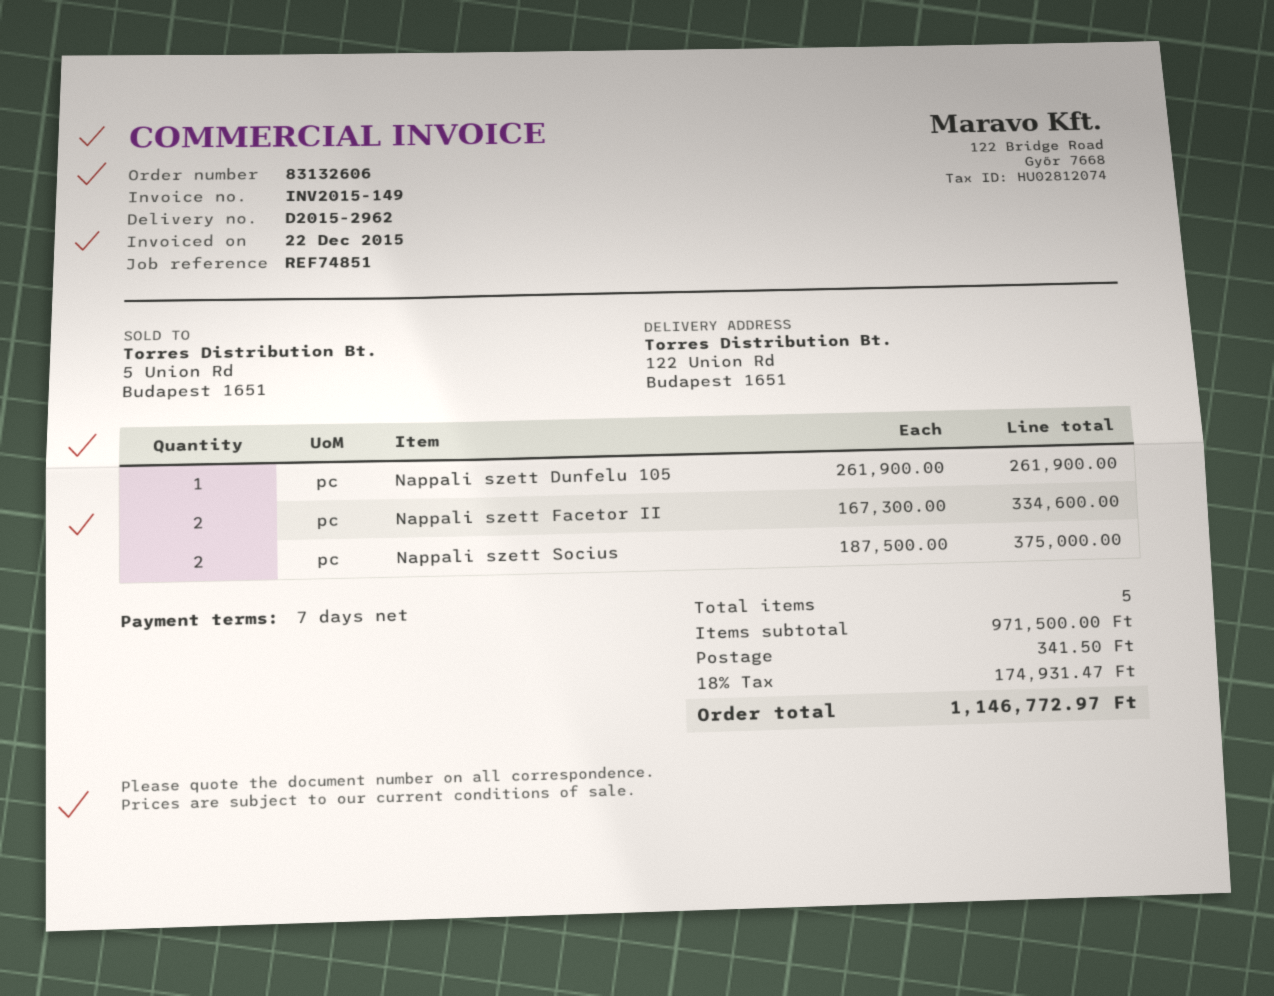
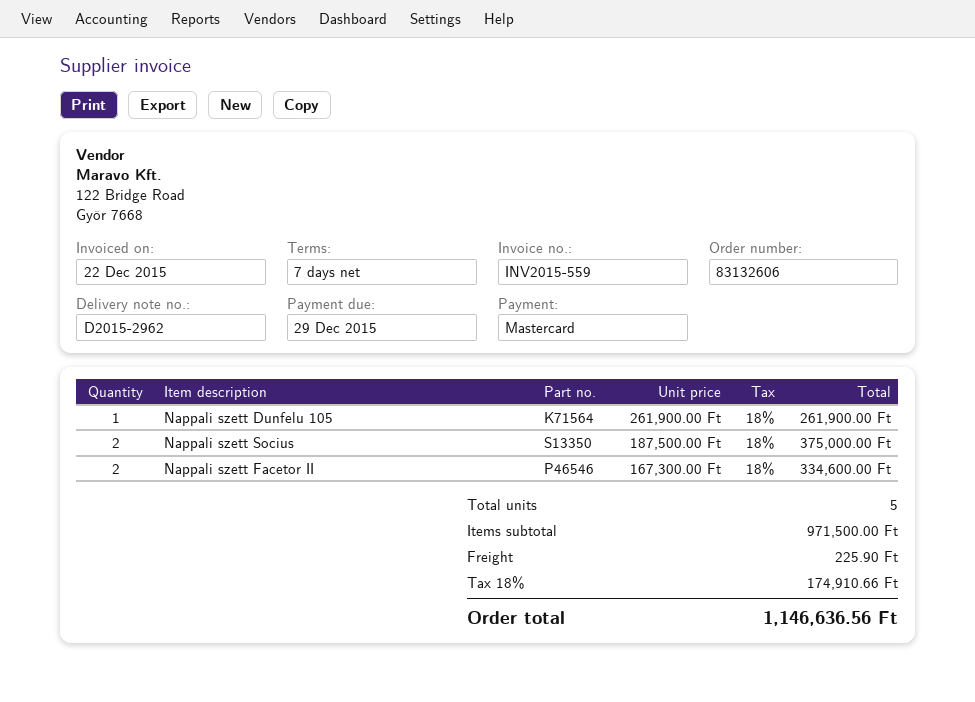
invoice number: INV2015-149 -> INV2015-559
shipping: 341.50 -> 225.90
tax: 18% = 174931.47 -> 18% = 174910.66
total: 1146772.97 -> 1146636.56

